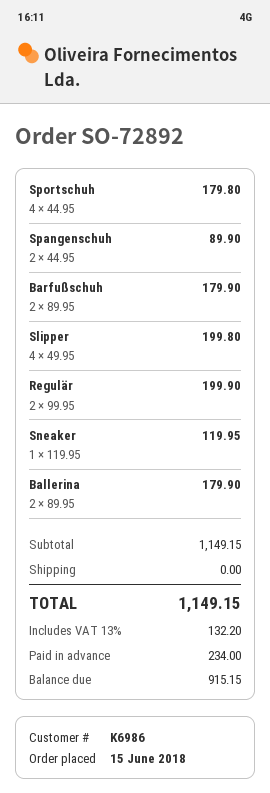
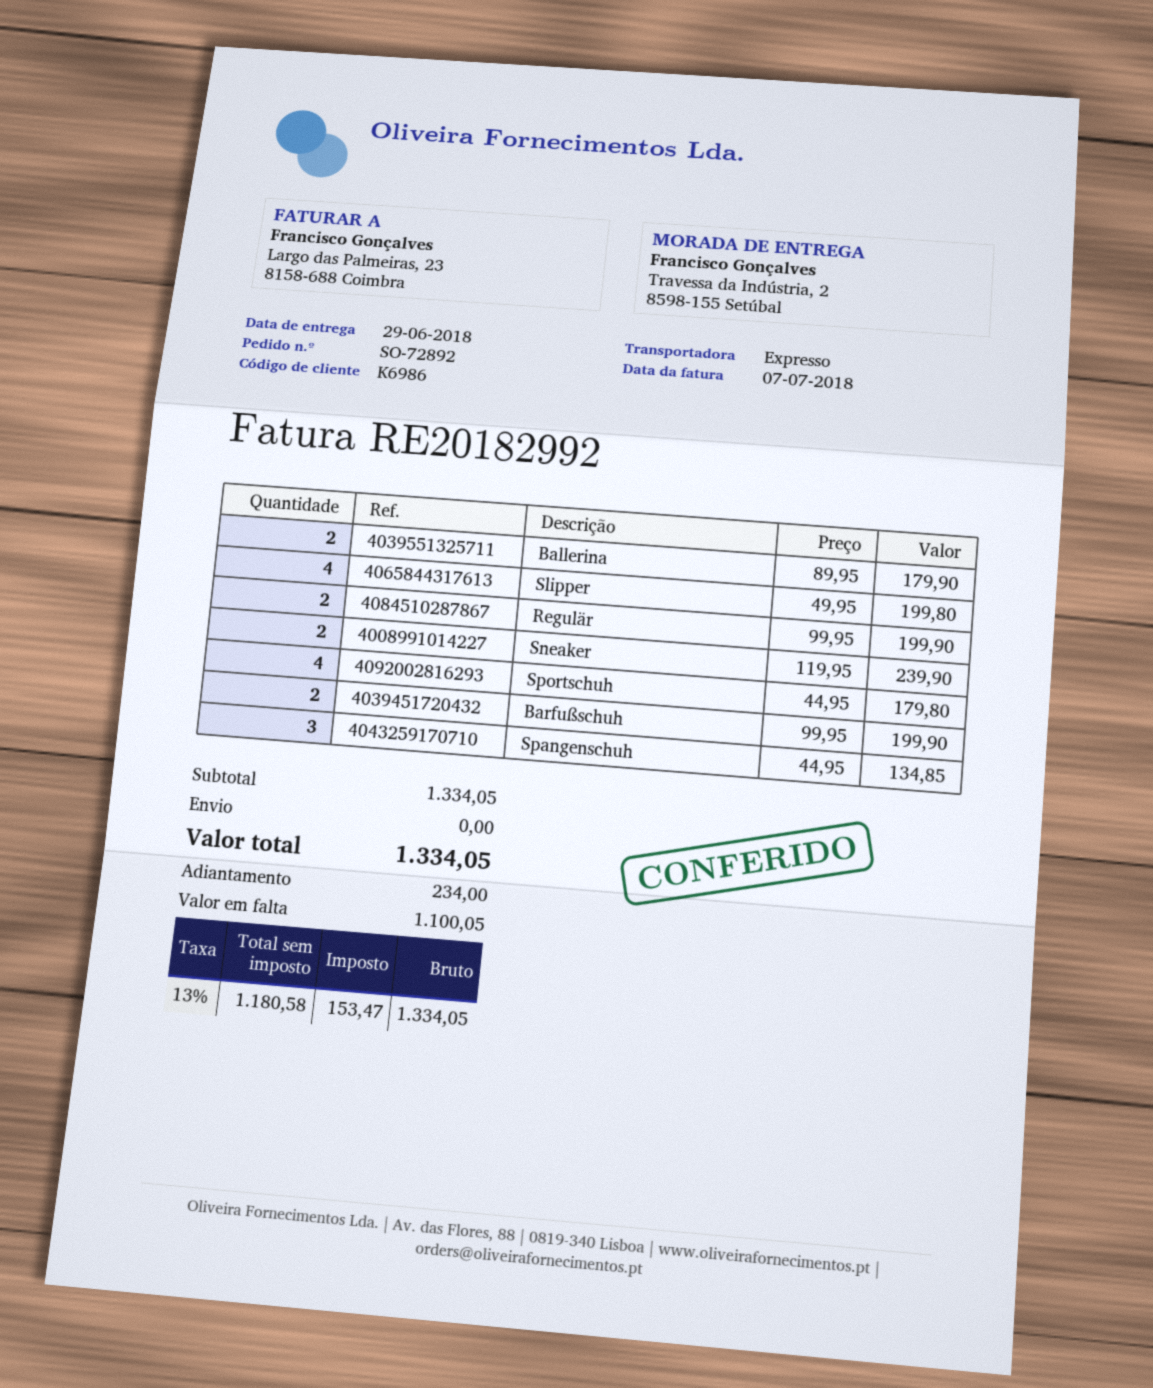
Spangenschuh: 2 x 44.95 = 89.90 -> 3 x 44.95 = 134.85
Barfußschuh: 2 x 89.95 = 179.90 -> 2 x 99.95 = 199.90
Sneaker: 1 x 119.95 = 119.95 -> 2 x 119.95 = 239.90
subtotal: 1149.15 -> 1334.05
tax: 13% = 132.20 -> 13% = 153.47
total: 1149.15 -> 1334.05
balance: 915.15 -> 1100.05

